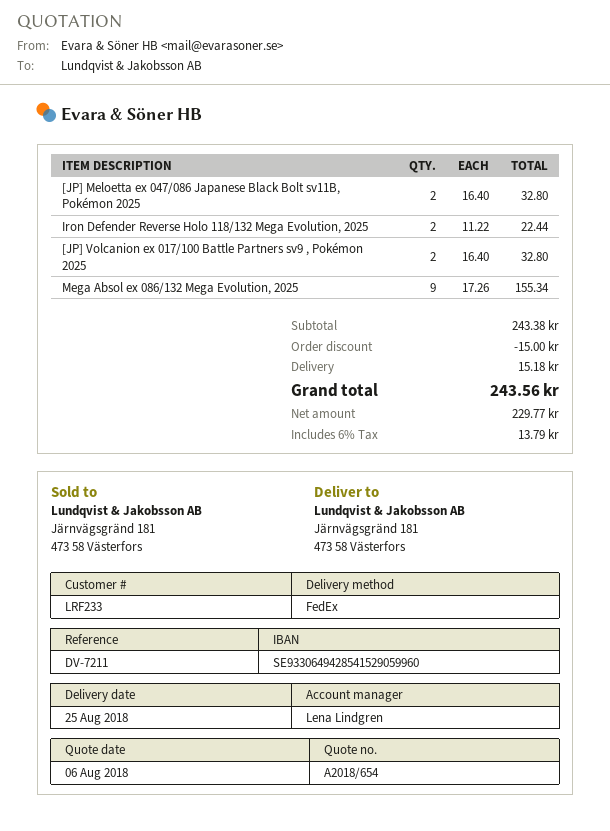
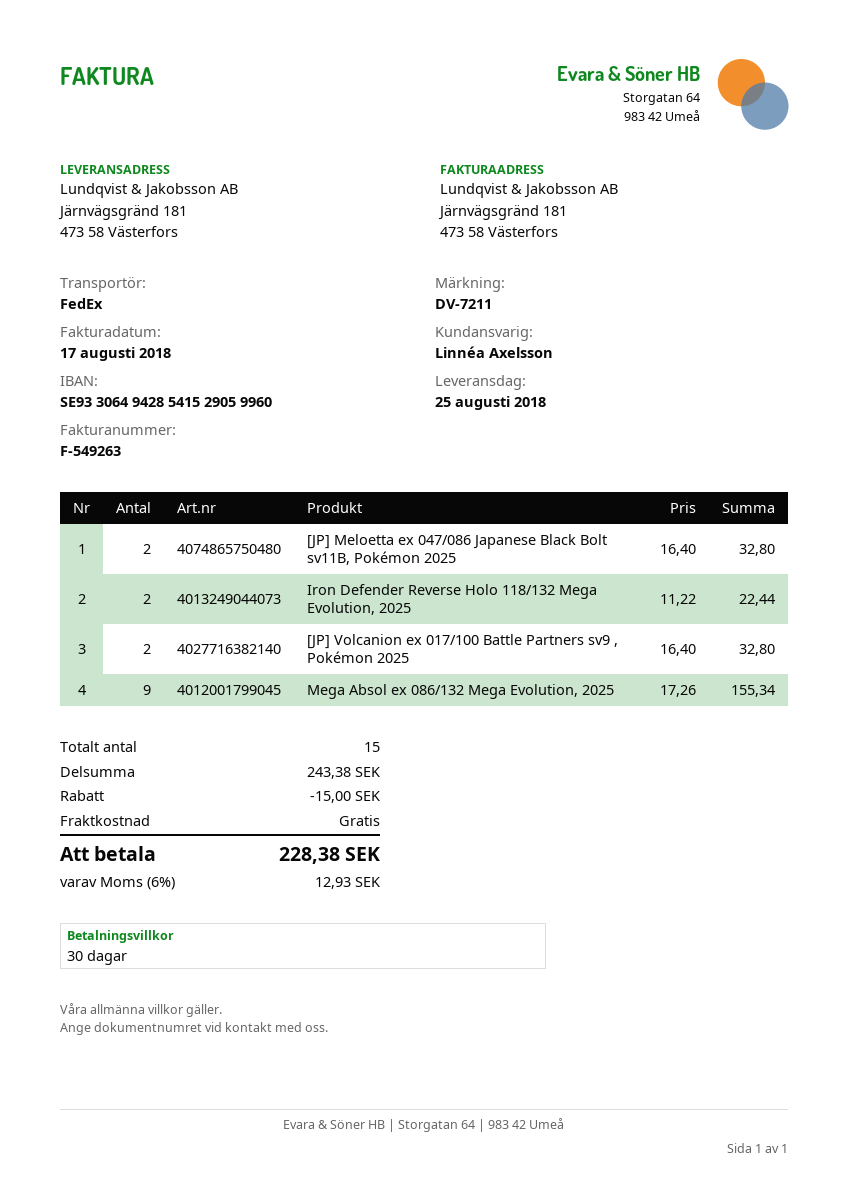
sales rep: Lena Lindgren -> Linnéa Axelsson
shipping: 15.18 -> 0.00
tax: 6% = 13.79 -> 6% = 12.93
total: 243.56 -> 228.38

